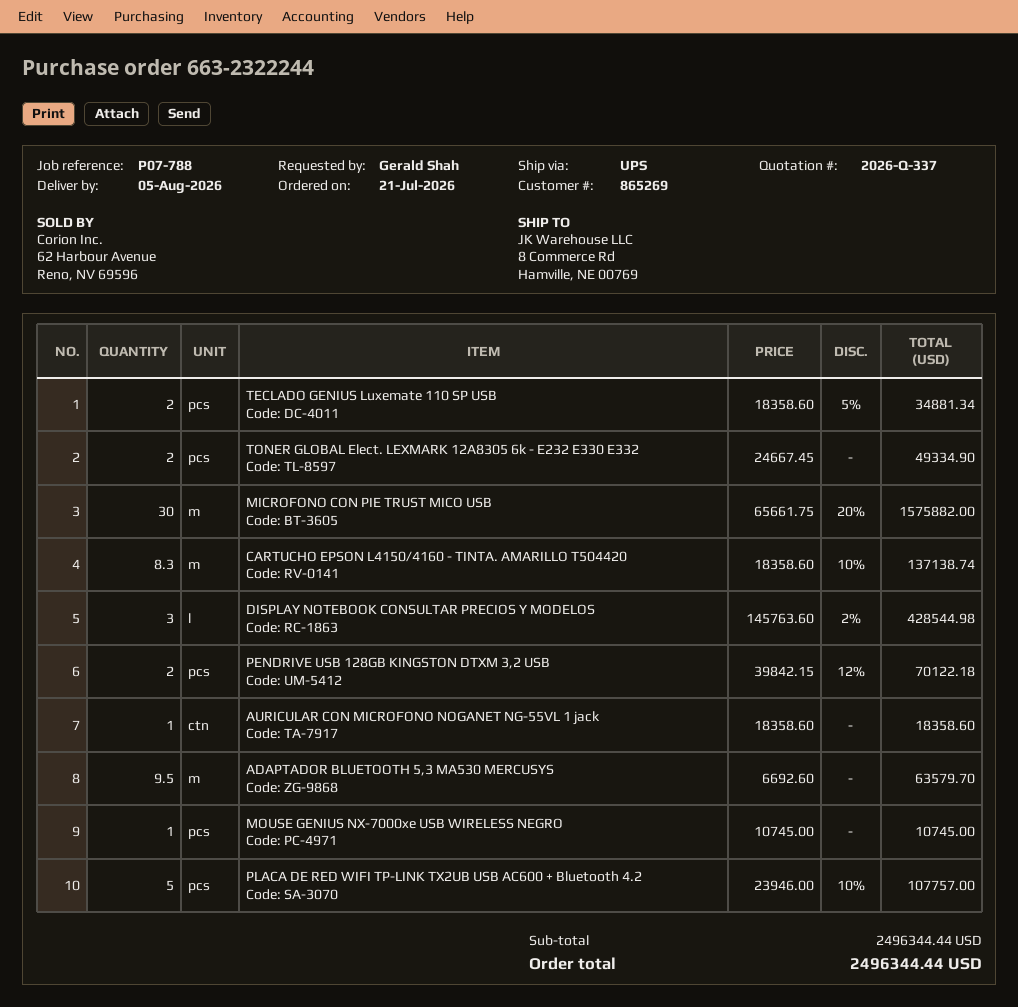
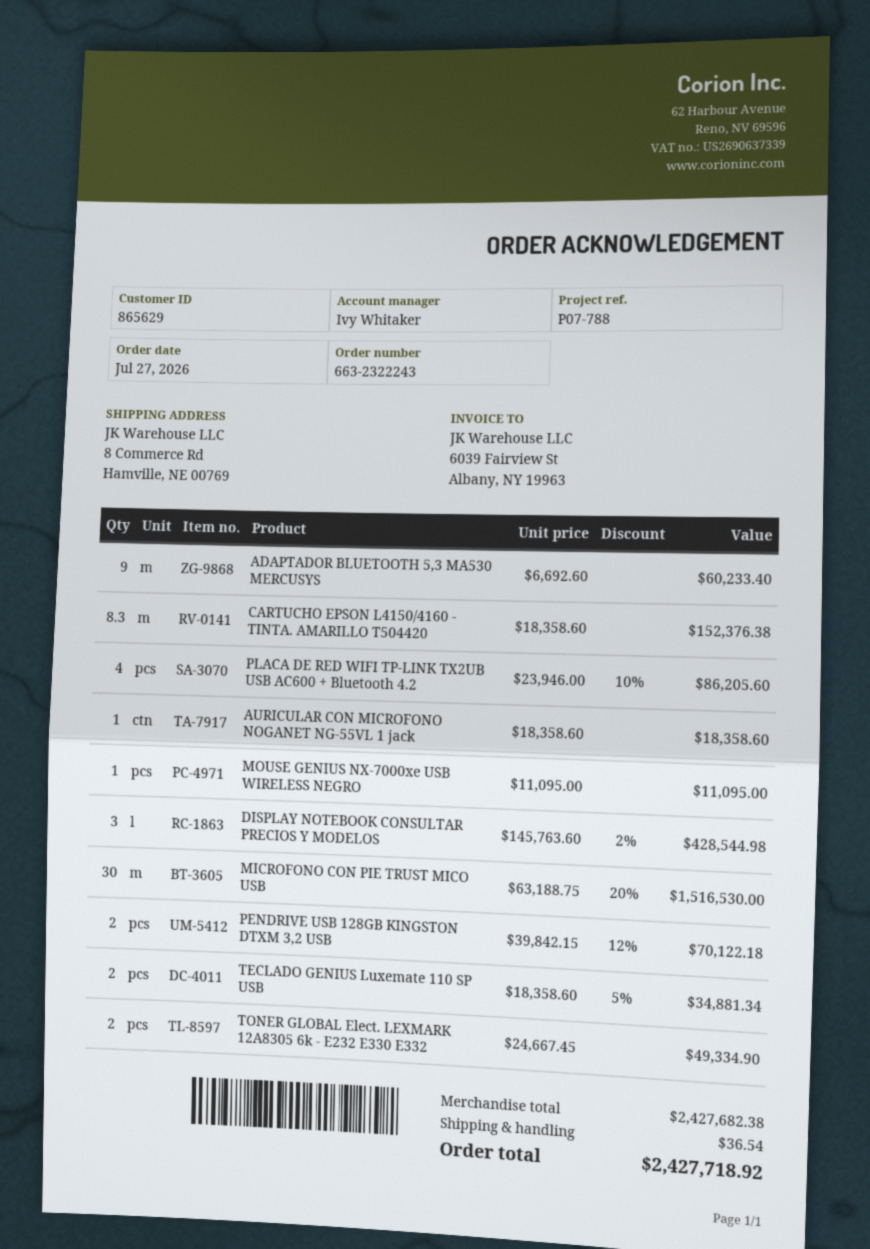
order number: 663-2322244 -> 663-2322243
order date: 2026-07-21 -> 2026-07-27
customer number: 865269 -> 865629
MICROFONO CON PIE TRUST MICO USB: 30 x 65661.75 - 20% = 1575882.00 -> 30 x 63188.75 - 20% = 1516530.00
CARTUCHO EPSON L4150/4160 - TINTA. AMARILLO T504420: 8.3 x 18358.60 - 10% = 137138.74 -> 8.3 x 18358.60 = 152376.38
ADAPTADOR BLUETOOTH 5,3 MA530 MERCUSYS: 9.5 x 6692.60 = 63579.70 -> 9 x 6692.60 = 60233.40
MOUSE GENIUS NX-7000xe USB WIRELESS NEGRO: 1 x 10745.00 = 10745.00 -> 1 x 11095.00 = 11095.00
PLACA DE RED WIFI TP-LINK TX2UB USB AC600 + Bluetooth 4.2: 5 x 23946.00 - 10% = 107757.00 -> 4 x 23946.00 - 10% = 86205.60
subtotal: 2496344.44 -> 2427682.38
shipping: none -> 36.54
total: 2496344.44 -> 2427718.92

